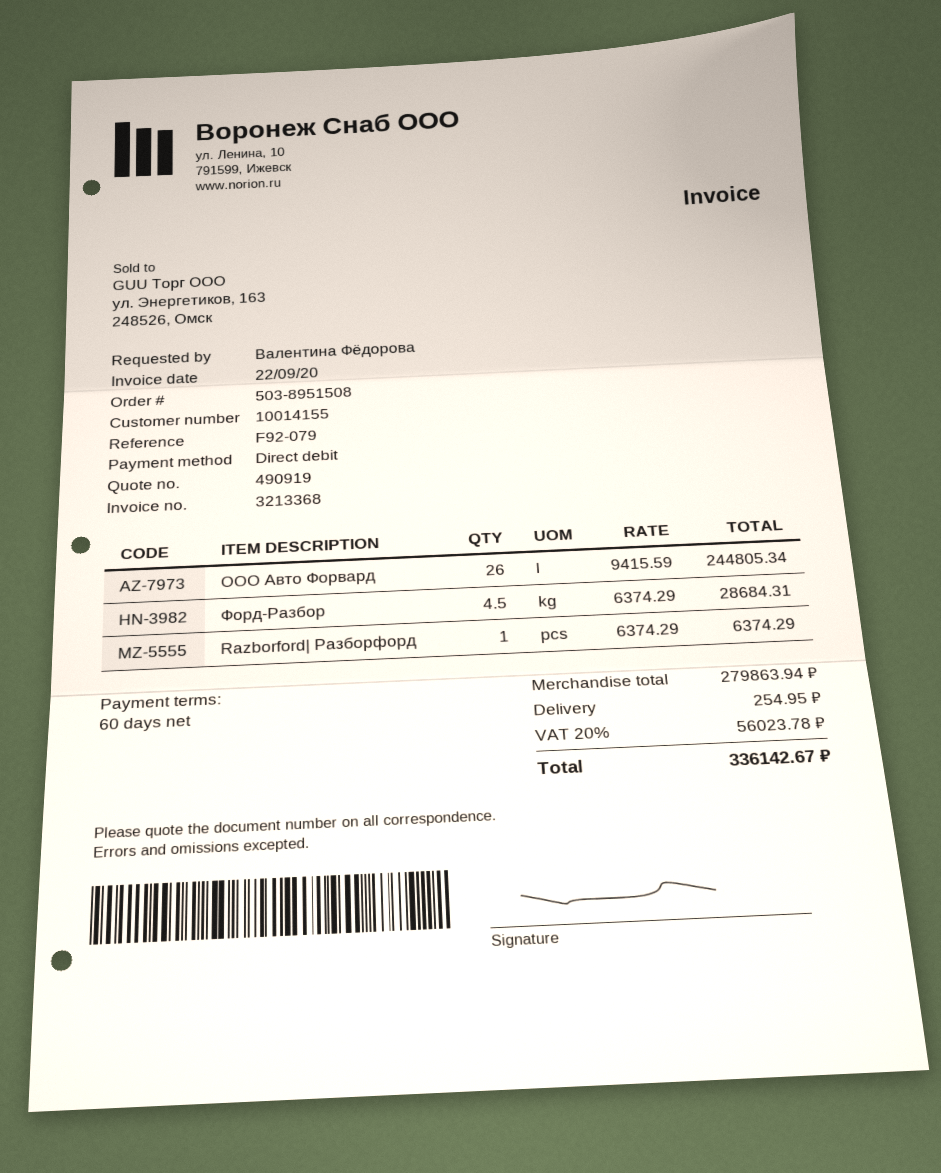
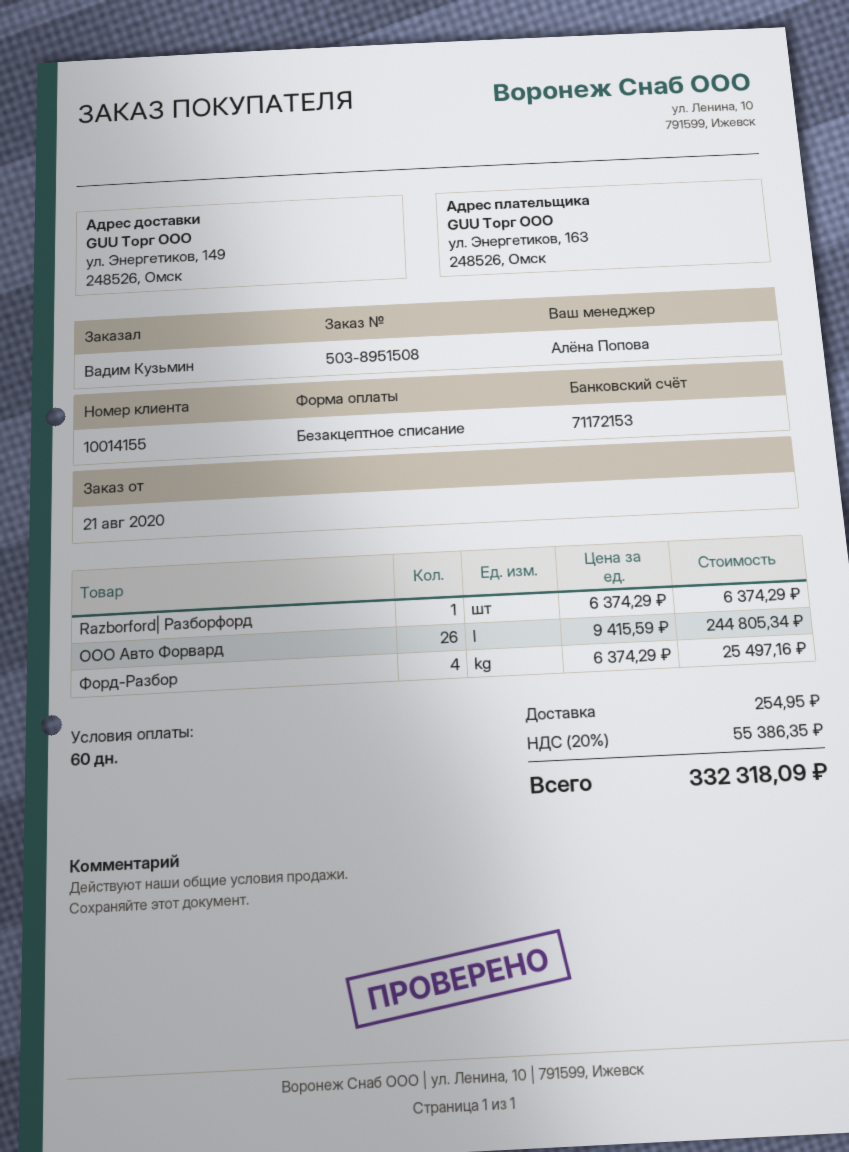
ordered by: Валентина Фёдорова -> Вадим Кузьмин
Форд-Разбор: 4.5 x 6374.29 = 28684.31 -> 4 x 6374.29 = 25497.16
tax: 20% = 56023.78 -> 20% = 55386.35
total: 336142.67 -> 332318.09

